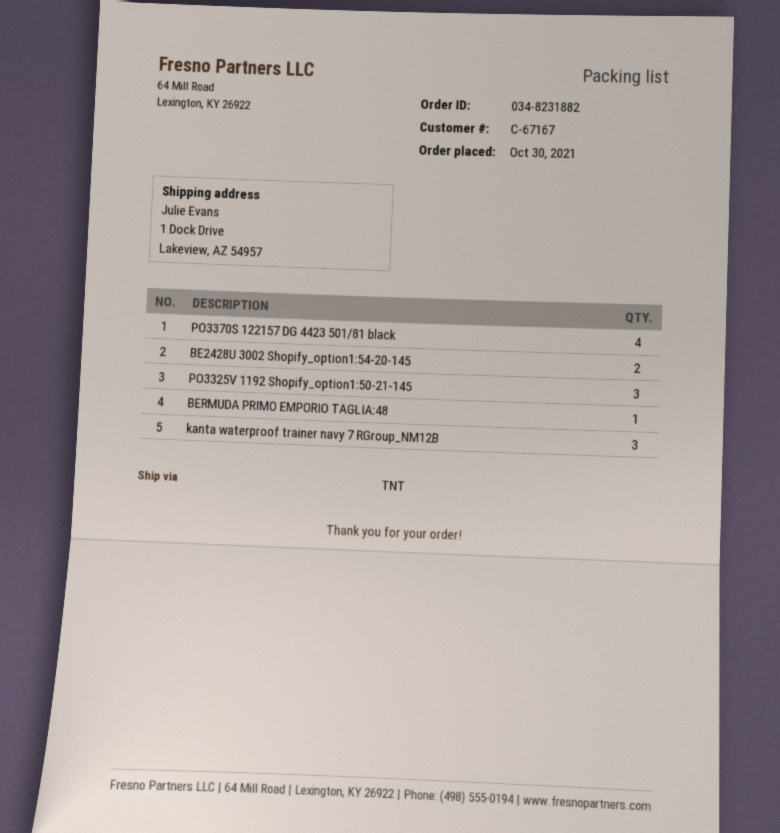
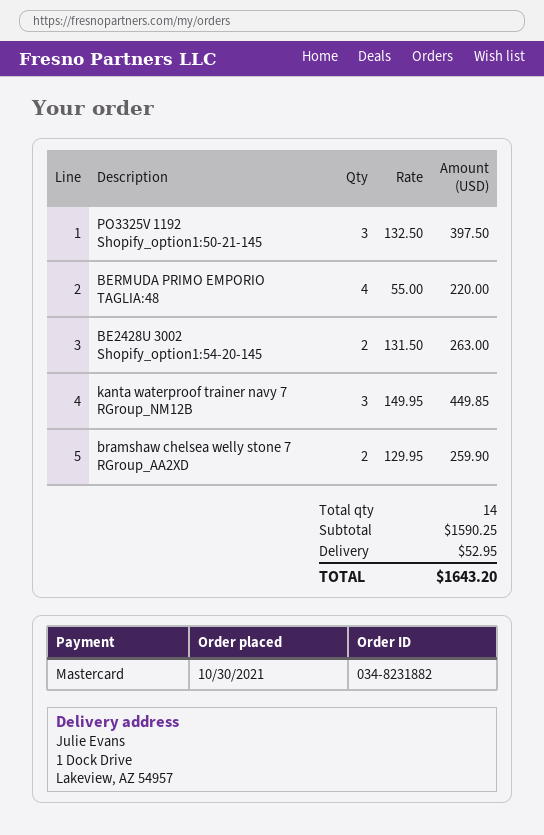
PO3370S 122157 DG 4423 501/81 black: 4 -> none
BERMUDA PRIMO EMPORIO TAGLIA:48: 1 -> 4
bramshaw chelsea welly stone 7 RGroup_AA2XD: none -> 2

